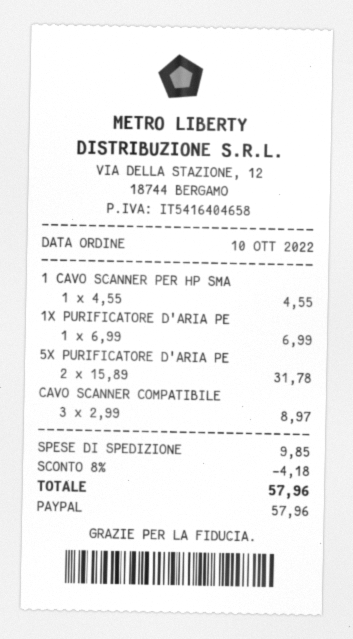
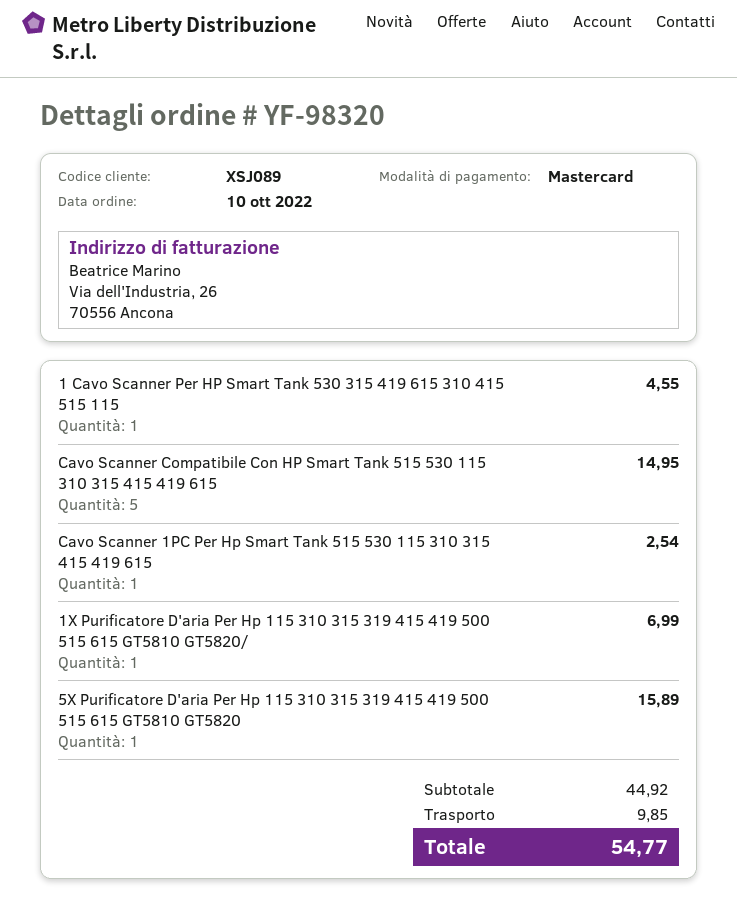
payment method: PayPal -> Mastercard
5X PURIFICATORE D'ARIA PE: 2 for 31.78 -> 1 for 15.89
CAVO SCANNER COMPATIBILE: 3 for 8.97 -> 5 for 14.95
Cavo Scanner 1PC Per Hp Smart Tank 515 530 115 310 315 415 419 615: none -> 1 for 2.54
discount: 8% = 4.18 -> none
total: 57.96 -> 54.77

